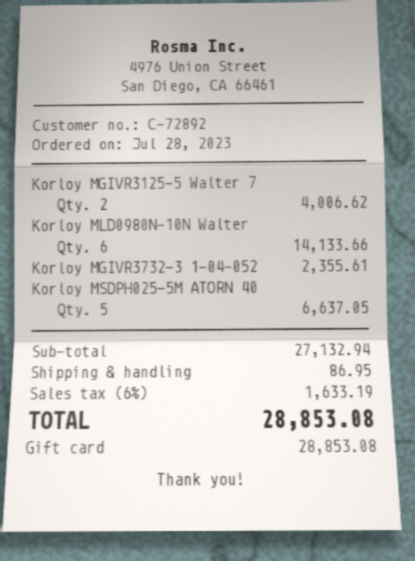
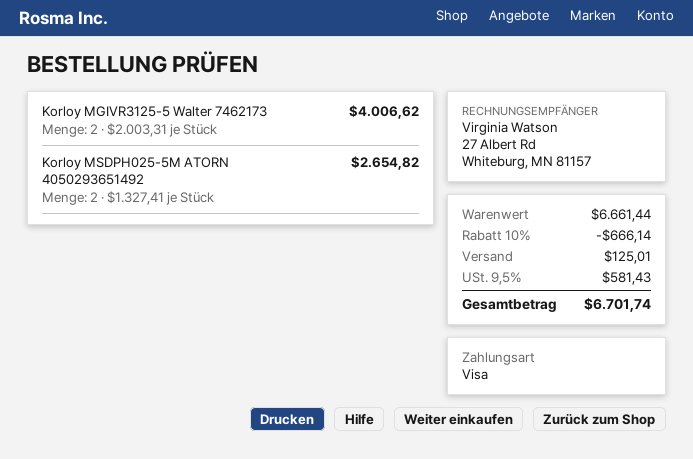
payment method: gift card -> Visa
Korloy MLD0980N-10N Walter: 6 for 14133.66 -> none
Korloy MGIVR3732-3 1-04-052: 1 for 2355.61 -> none
Korloy MSDPH025-5M ATORN 40: 5 for 6637.05 -> 2 for 2654.82
subtotal: 27132.94 -> 6661.44
discount: none -> 10% = 666.14
shipping: 86.95 -> 125.01
tax: 6% = 1633.19 -> 9.5% = 581.43
total: 28853.08 -> 6701.74

